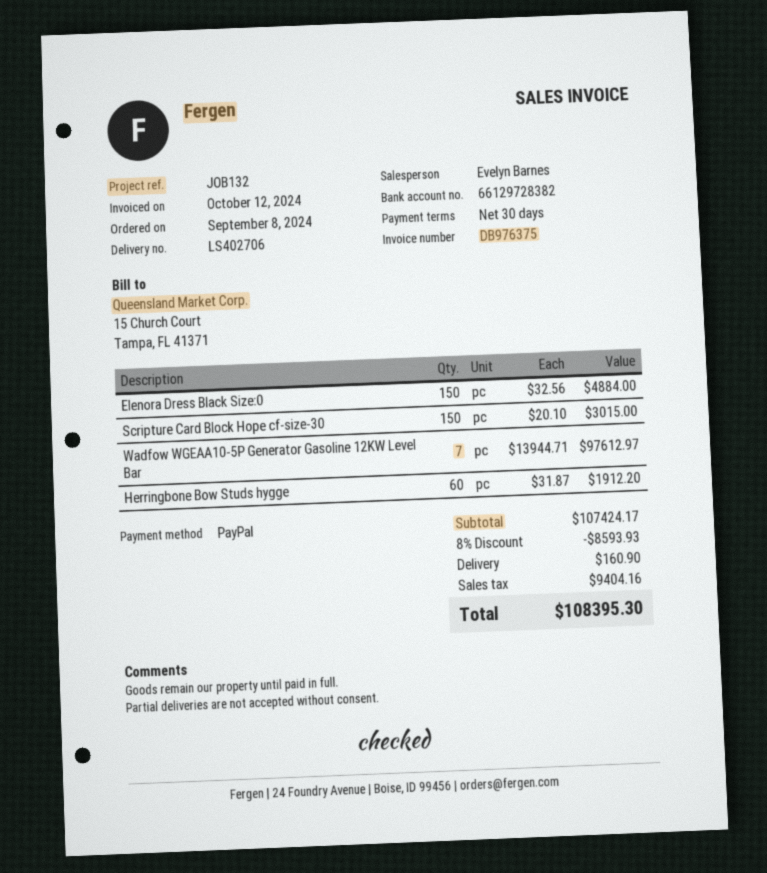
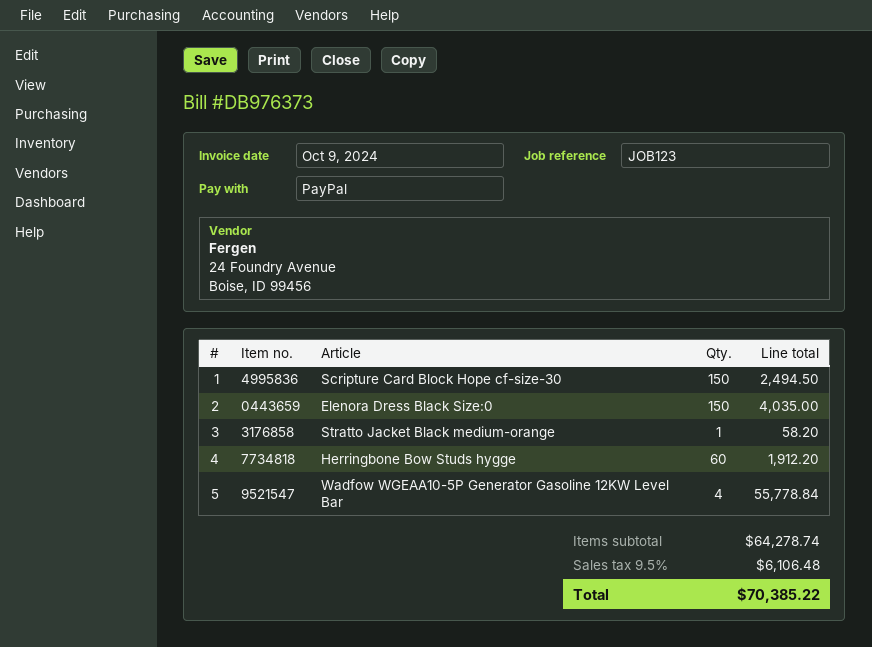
invoice number: DB976375 -> DB976373
invoice date: 2024-10-12 -> 2024-10-09
reference: JOB132 -> JOB123
Elenora Dress Black Size:0: 150 for 4884.00 -> 150 for 4035.00
Scripture Card Block Hope cf-size-30: 150 for 3015.00 -> 150 for 2494.50
Wadfow WGEAA10-5P Generator Gasoline 12KW Level Bar: 7 for 97612.97 -> 4 for 55778.84
Stratto Jacket Black medium-orange: none -> 1 for 58.20
subtotal: 107424.17 -> 64278.74
discount: 8% = 8593.93 -> none
shipping: 160.90 -> none
tax: 9404.16 -> 6106.48
total: 108395.30 -> 70385.22

